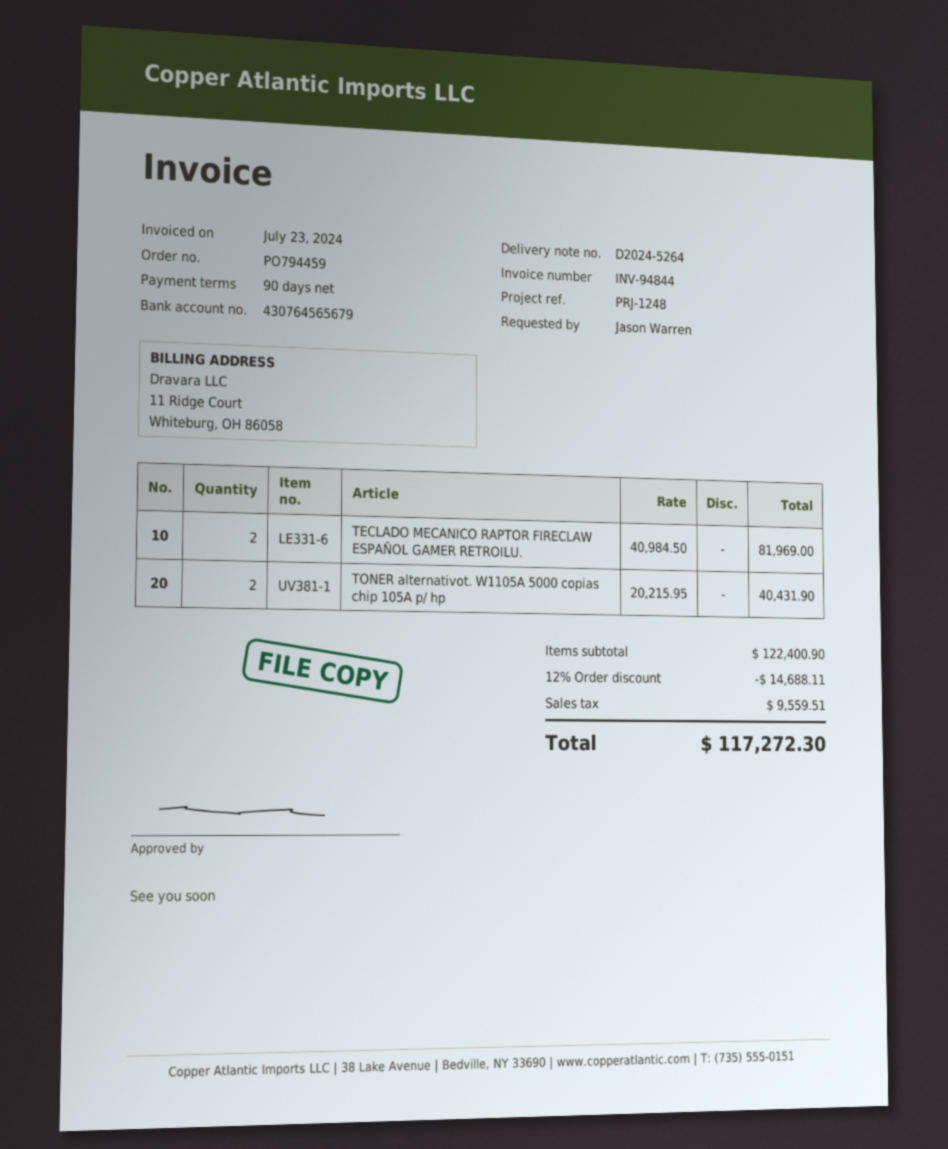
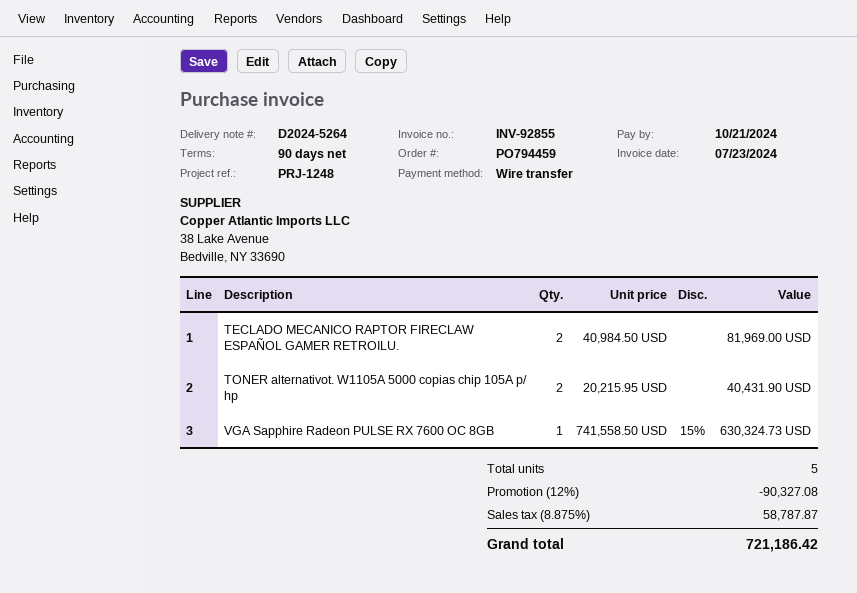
invoice number: INV-94844 -> INV-92855
VGA Sapphire Radeon PULSE RX 7600 OC 8GB: none -> 1 x 741558.50 - 15% = 630324.73
discount: 12% = 14688.11 -> 12% = 90327.08
tax: 9559.51 -> 58787.87
total: 117272.30 -> 721186.42

